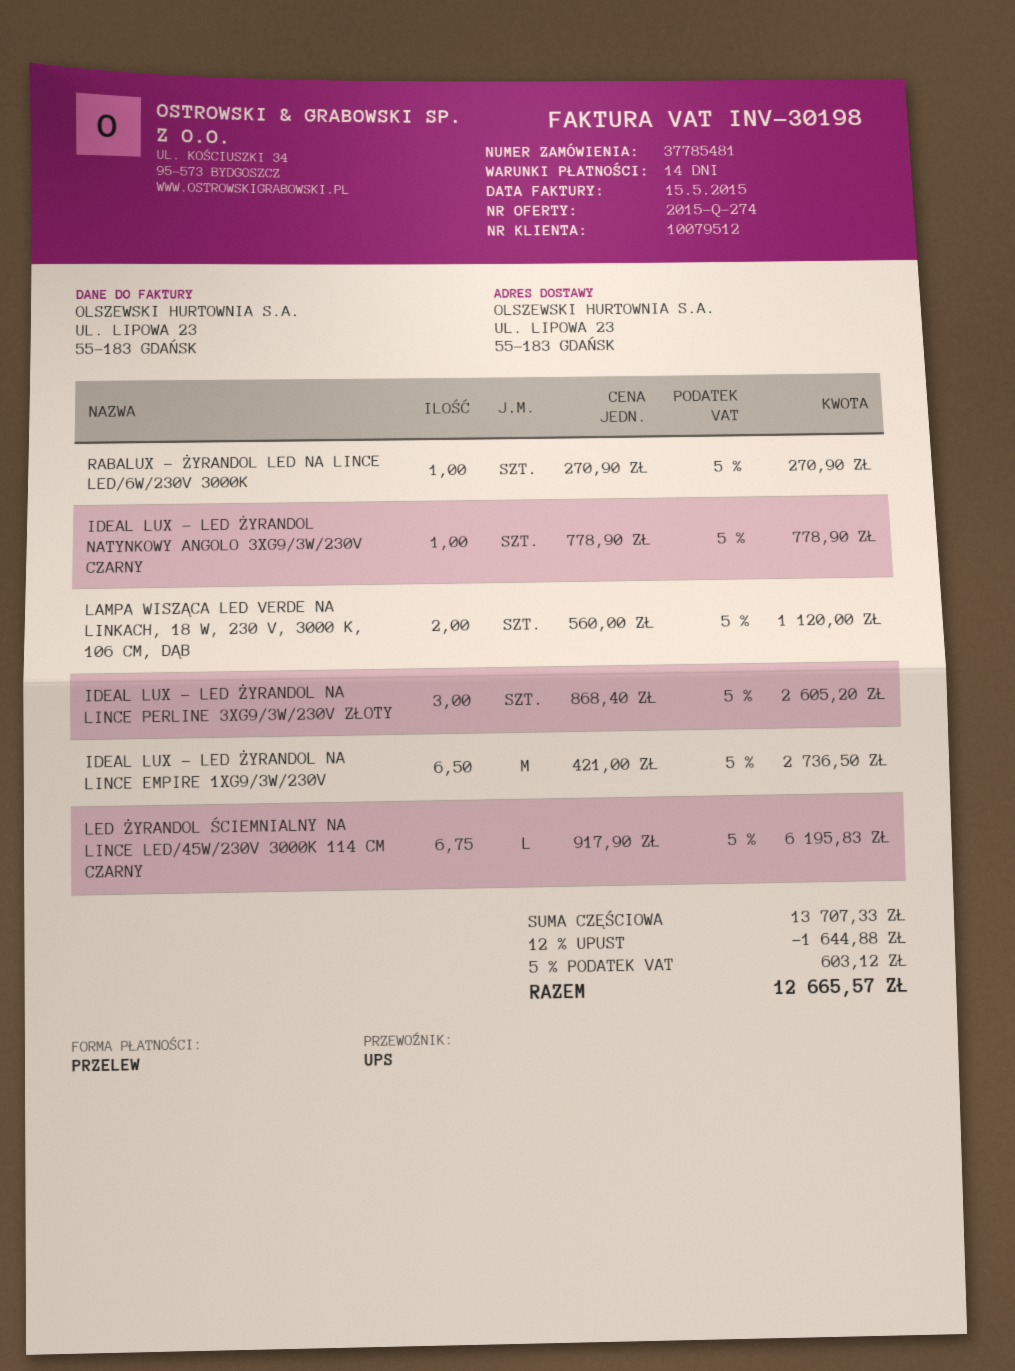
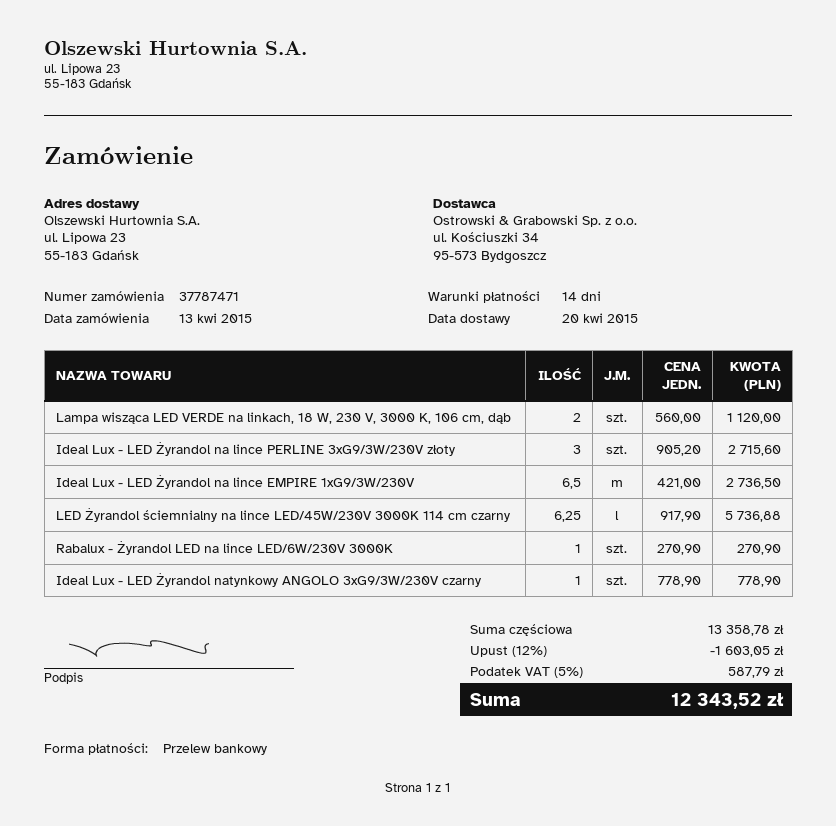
order number: 37785481 -> 37787471
IDEAL LUX - LED ŻYRANDOL NA LINCE PERLINE 3XG9/3W/230V ZŁOTY: 3 x 868.40 = 2605.20 -> 3 x 905.20 = 2715.60
LED ŻYRANDOL ŚCIEMNIALNY NA LINCE LED/45W/230V 3000K 114 CM CZARNY: 6.75 x 917.90 = 6195.83 -> 6.25 x 917.90 = 5736.88
subtotal: 13707.33 -> 13358.78
discount: 12% = 1644.88 -> 12% = 1603.05
tax: 5% = 603.12 -> 5% = 587.79
total: 12665.57 -> 12343.52

